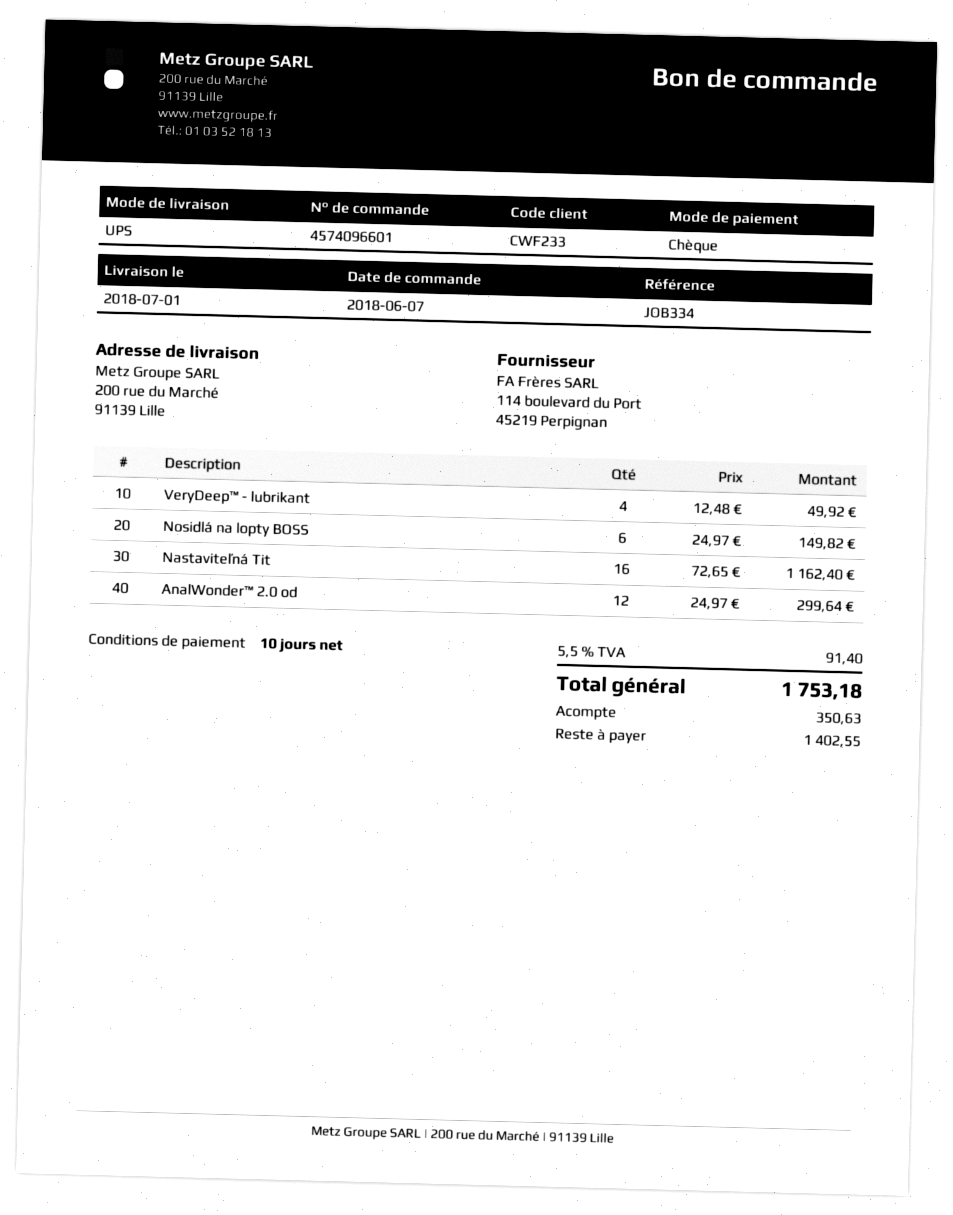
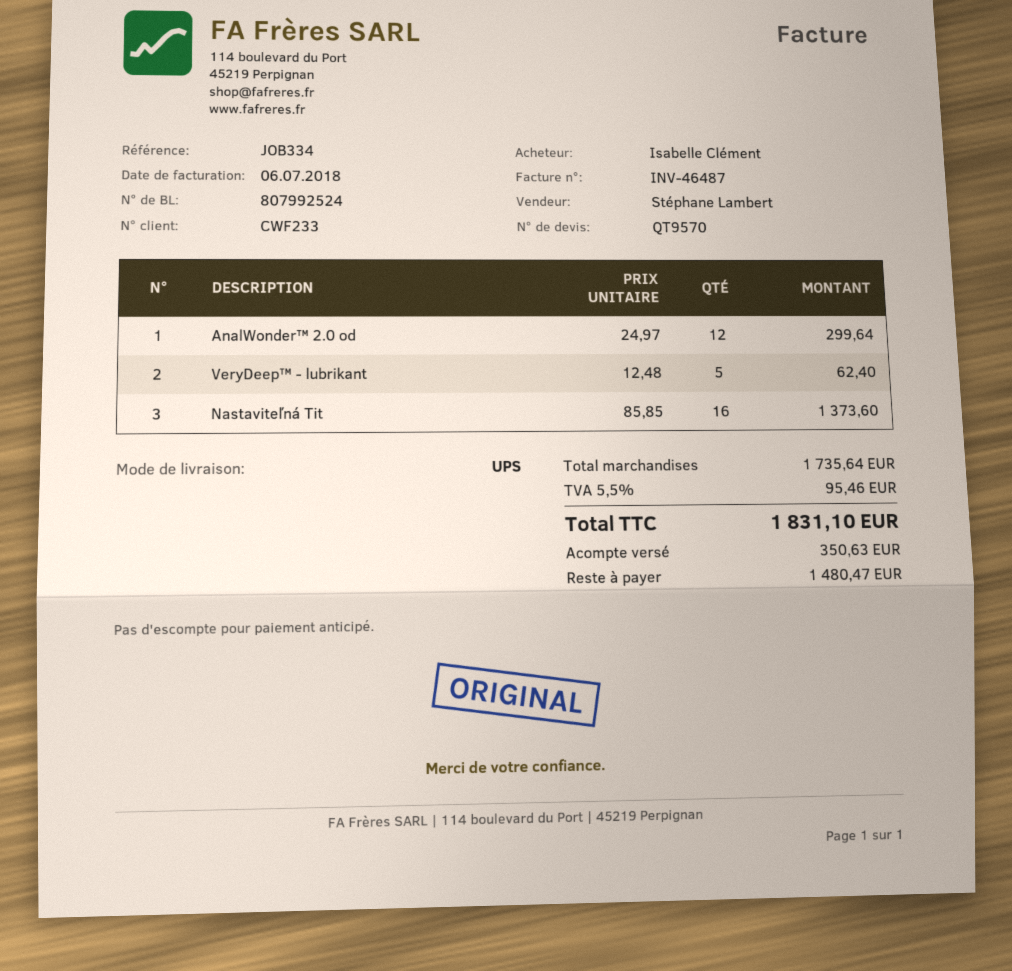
VeryDeep™ - lubrikant: 4 x 12.48 = 49.92 -> 5 x 12.48 = 62.40
Nosidlá na lopty BOSS: 6 x 24.97 = 149.82 -> none
Nastaviteľná Tit: 16 x 72.65 = 1162.40 -> 16 x 85.85 = 1373.60
tax: 5.5% = 91.40 -> 5.5% = 95.46
total: 1753.18 -> 1831.10
balance: 1402.55 -> 1480.47

